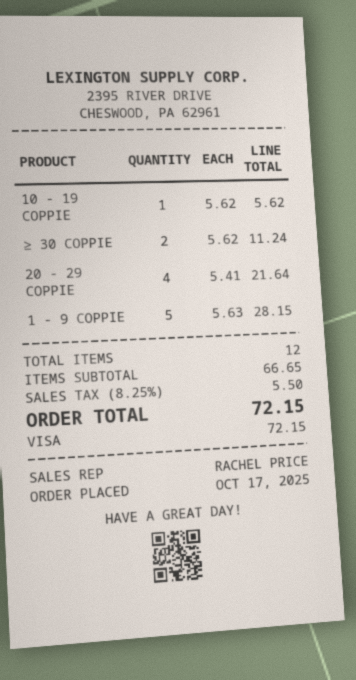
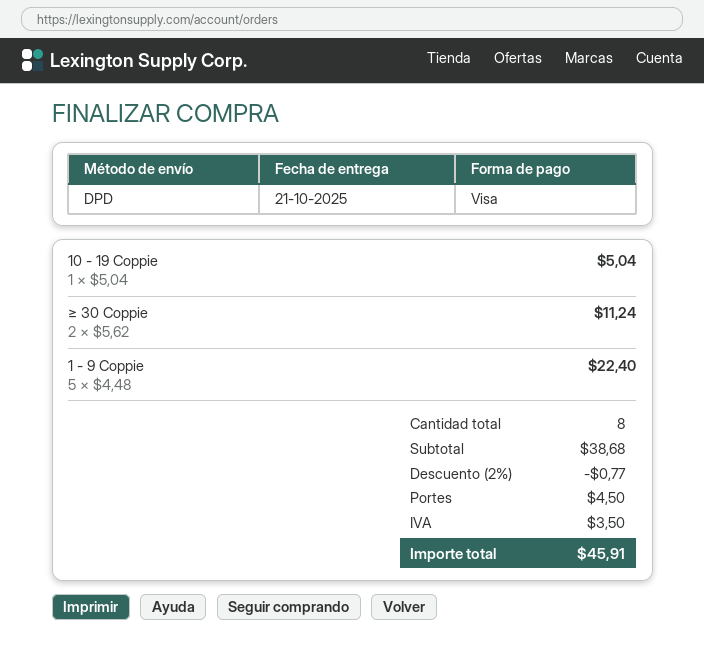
10 - 19 COPPIE: 1 x 5.62 = 5.62 -> 1 x 5.04 = 5.04
20 - 29 COPPIE: 4 x 5.41 = 21.64 -> none
1 - 9 COPPIE: 5 x 5.63 = 28.15 -> 5 x 4.48 = 22.40
total quantity: 12 -> 8
subtotal: 66.65 -> 38.68
discount: none -> 2% = 0.77
shipping: none -> 4.50
tax: 5.50 -> 3.50
total: 72.15 -> 45.91

